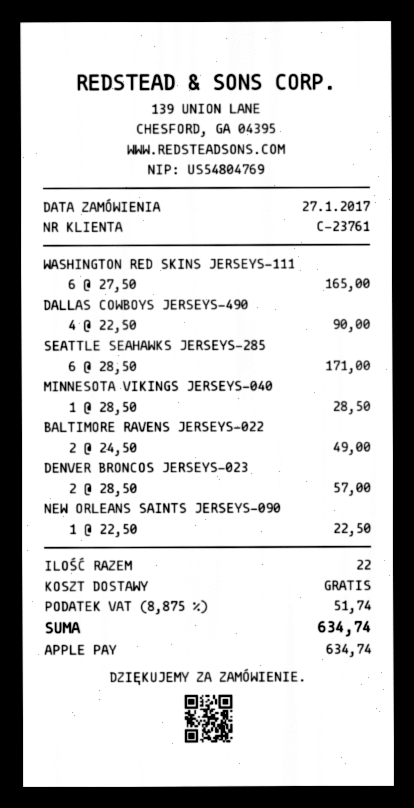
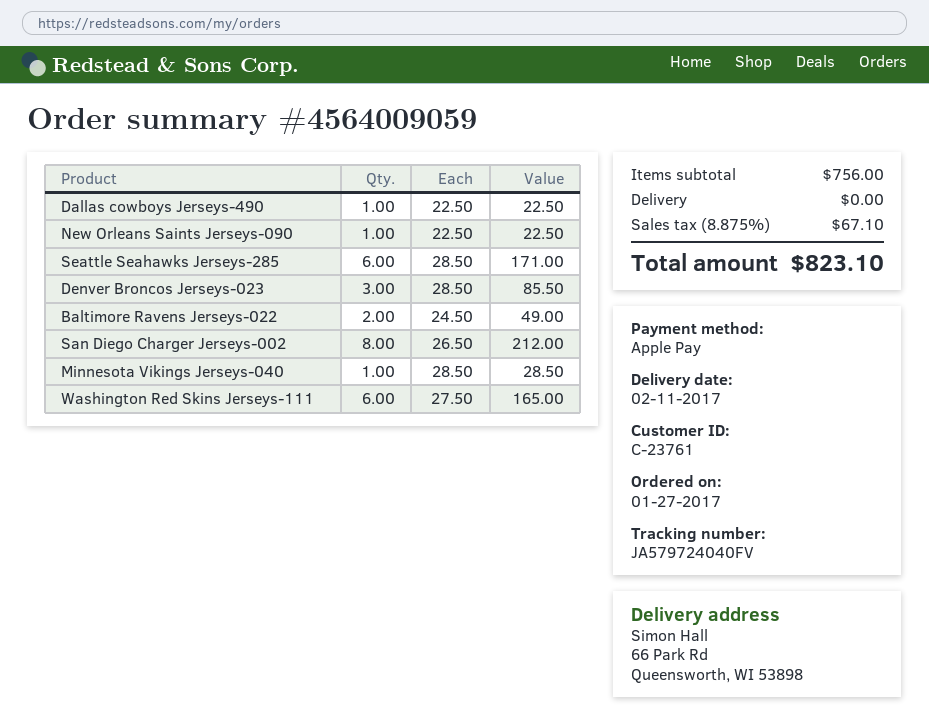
DALLAS COWBOYS JERSEYS-490: 4 x 22.50 = 90.00 -> 1 x 22.50 = 22.50
DENVER BRONCOS JERSEYS-023: 2 x 28.50 = 57.00 -> 3 x 28.50 = 85.50
San Diego Charger Jerseys-002: none -> 8 x 26.50 = 212.00
tax: 8.875% = 51.74 -> 8.875% = 67.10
total: 634.74 -> 823.10

